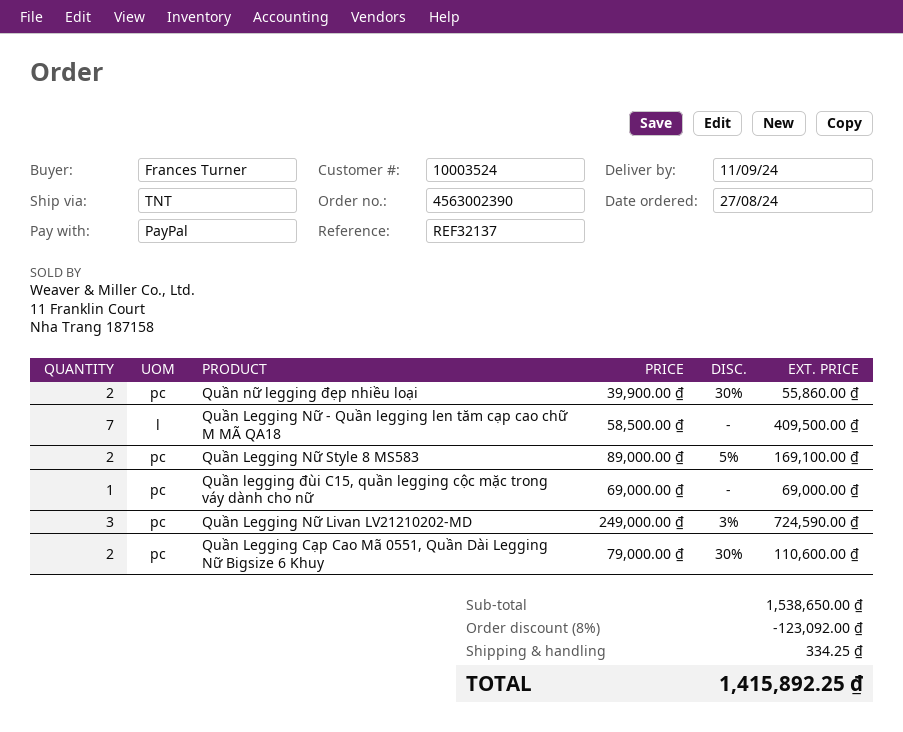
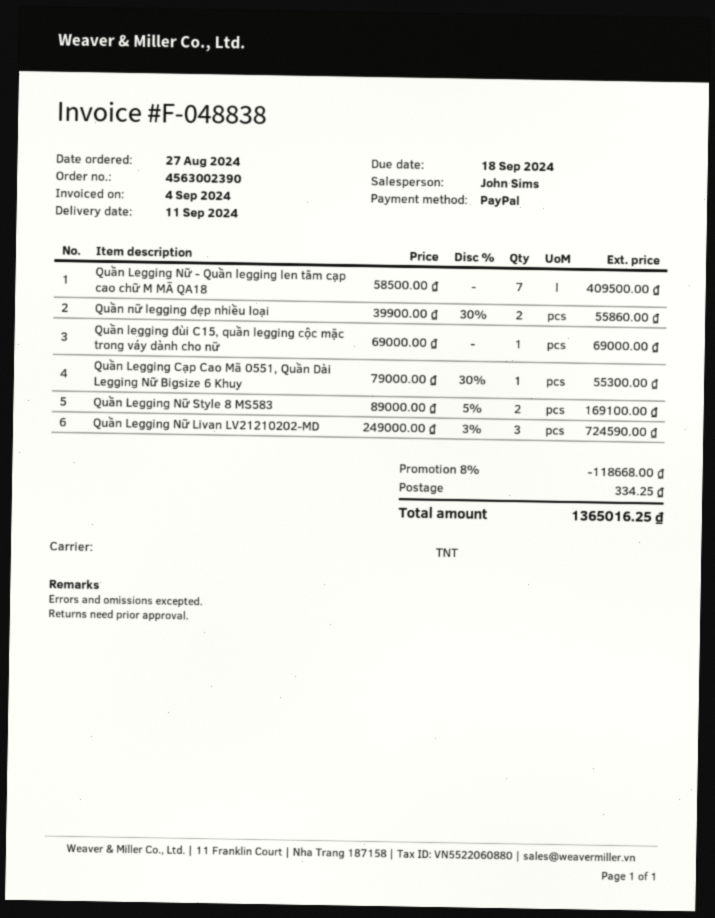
Quần Legging Cạp Cao Mã 0551, Quần Dài Legging Nữ Bigsize 6 Khuy: 2 x 79000.00 - 30% = 110600.00 -> 1 x 79000.00 - 30% = 55300.00
discount: 8% = 123092.00 -> 8% = 118668.00
total: 1415892.25 -> 1365016.25

